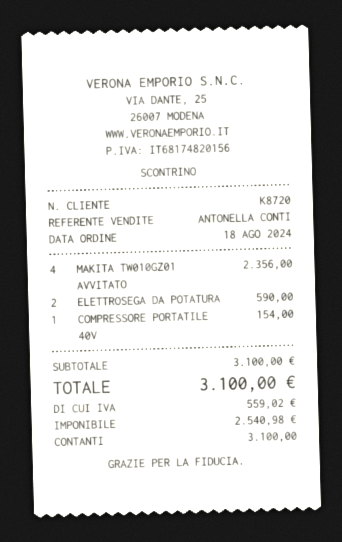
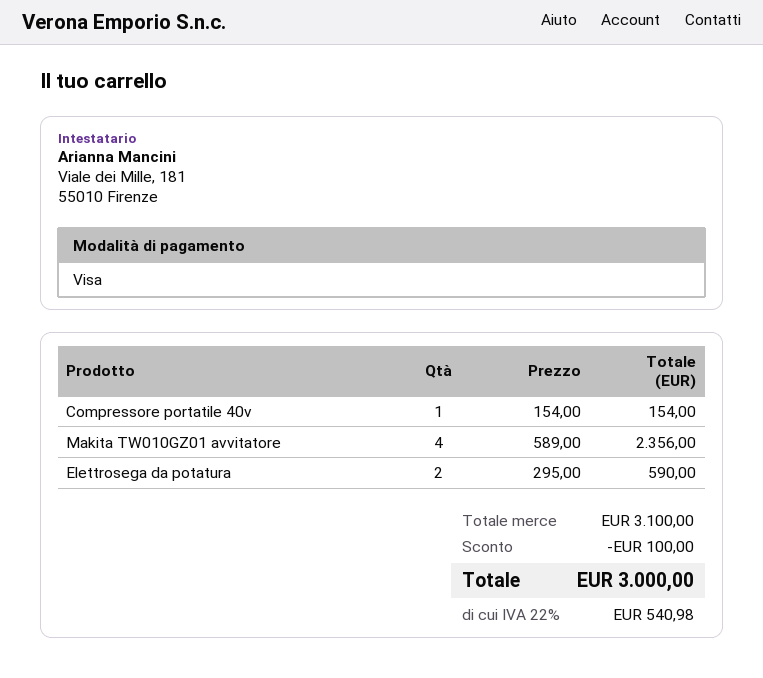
payment method: cash -> Visa
discount: none -> 100.00
tax: 559.02 -> 540.98
total: 3100.00 -> 3000.00

